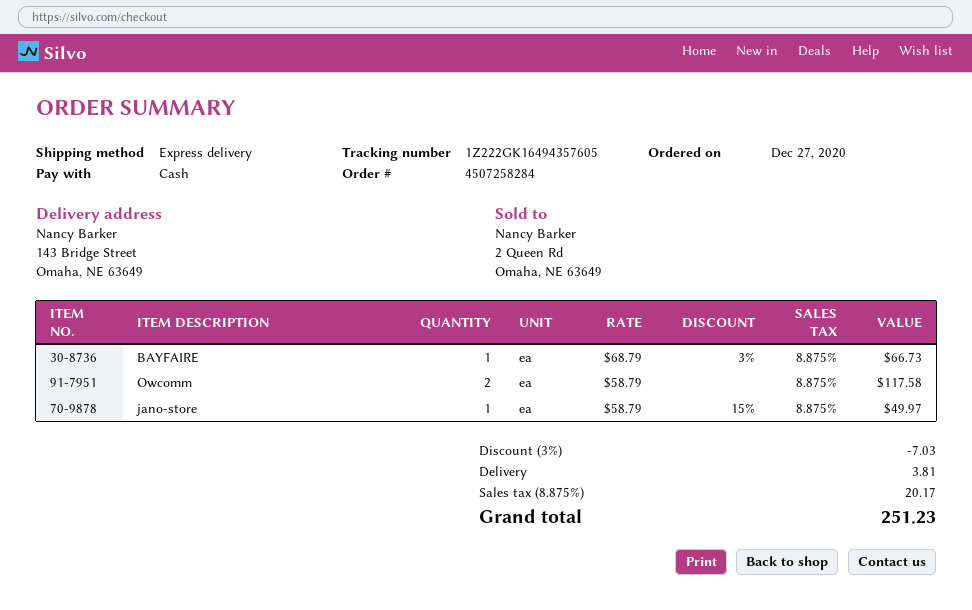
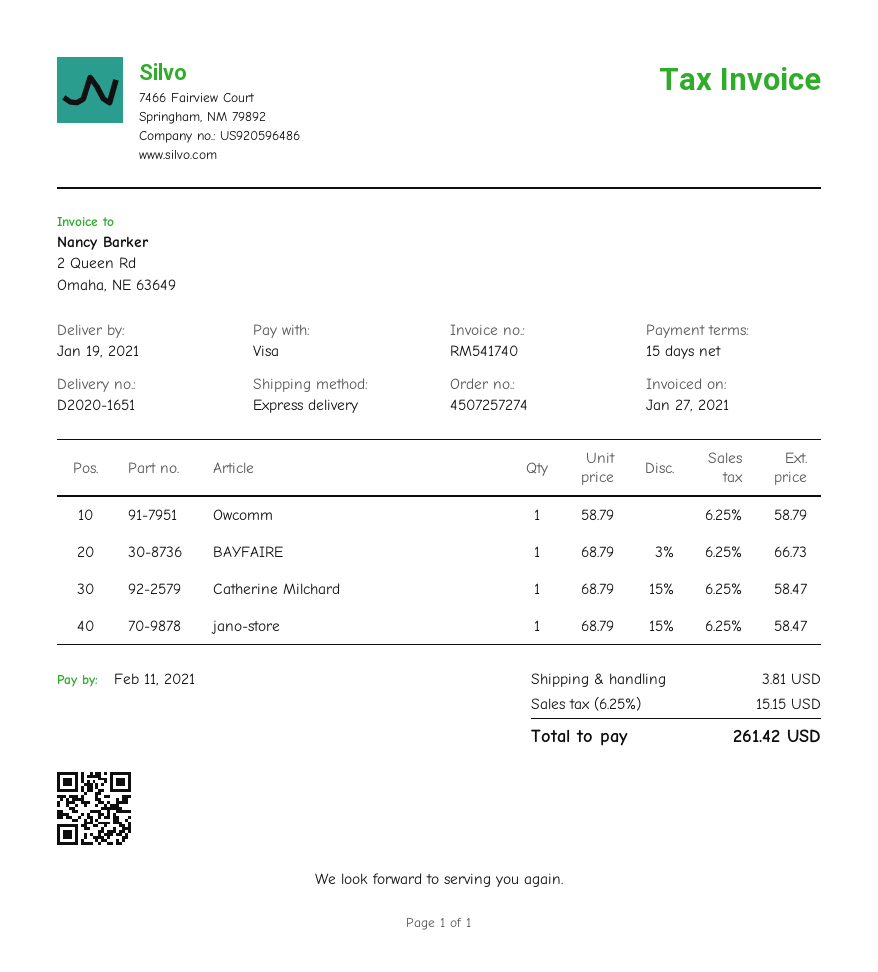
order number: 4507258284 -> 4507257274
payment method: cash -> Visa
Owcomm: 2 x 58.79 = 117.58 -> 1 x 58.79 = 58.79
jano-store: 1 x 58.79 - 15% = 49.97 -> 1 x 68.79 - 15% = 58.47
Catherine Milchard: none -> 1 x 68.79 - 15% = 58.47
discount: 3% = 7.03 -> none
tax: 8.875% = 20.17 -> 6.25% = 15.15
total: 251.23 -> 261.42

